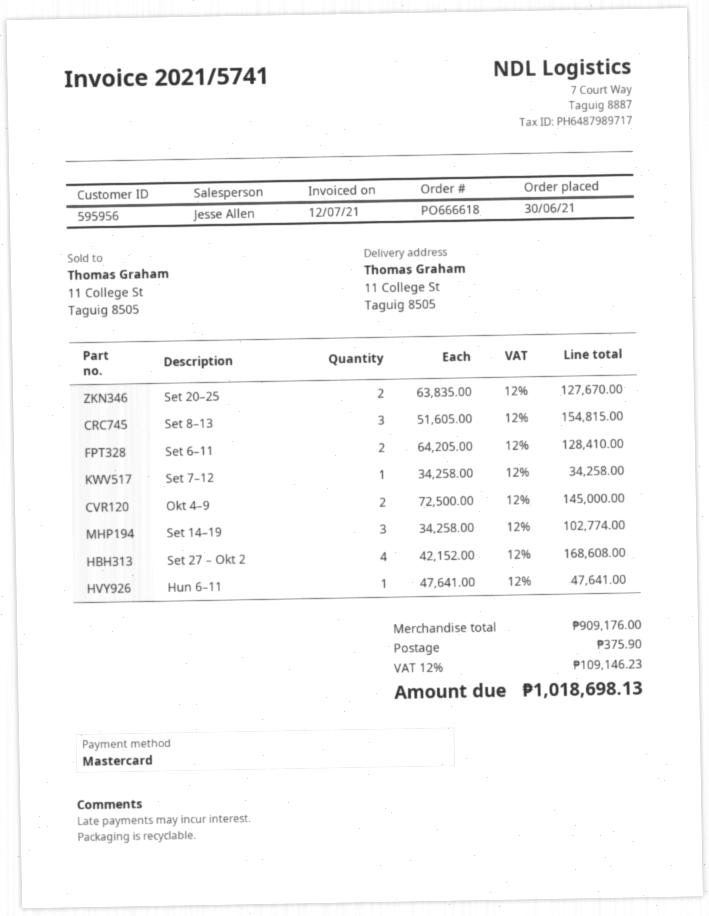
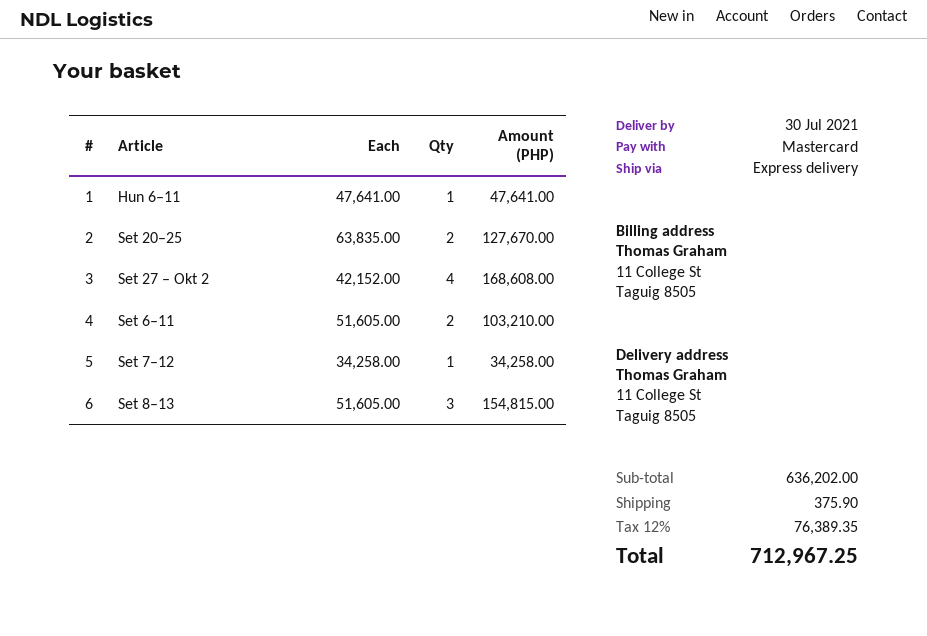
Set 6–11: 2 x 64205.00 = 128410.00 -> 2 x 51605.00 = 103210.00
Okt 4–9: 2 x 72500.00 = 145000.00 -> none
Set 14–19: 3 x 34258.00 = 102774.00 -> none
subtotal: 909176.00 -> 636202.00
tax: 12% = 109146.23 -> 12% = 76389.35
total: 1018698.13 -> 712967.25

